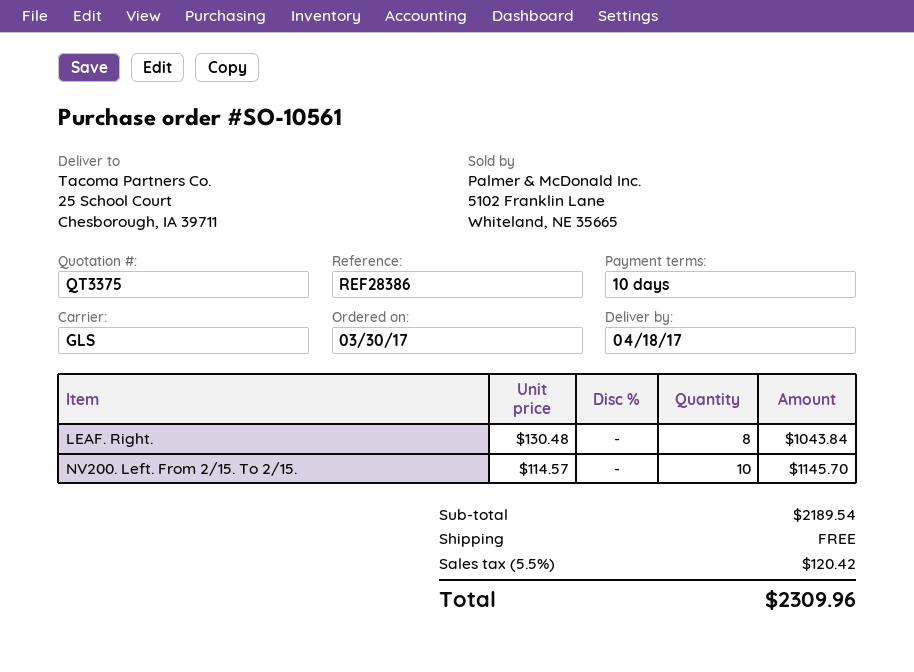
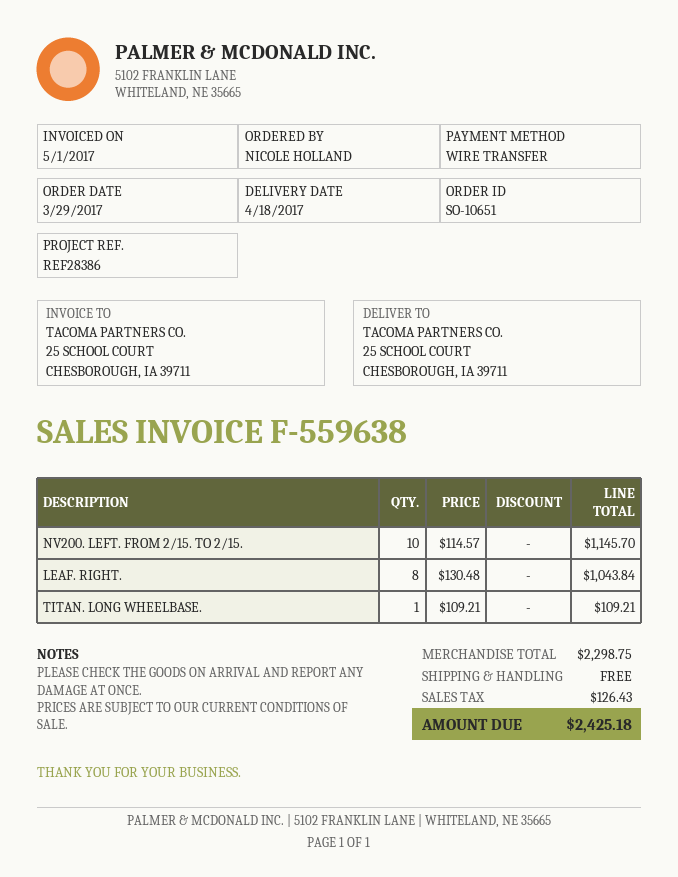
order number: SO-10561 -> SO-10651
order date: 2017-03-30 -> 2017-03-29
TITAN. LONG WHEELBASE.: none -> 1 x 109.21 = 109.21
subtotal: 2189.54 -> 2298.75
tax: 120.42 -> 126.43
total: 2309.96 -> 2425.18

